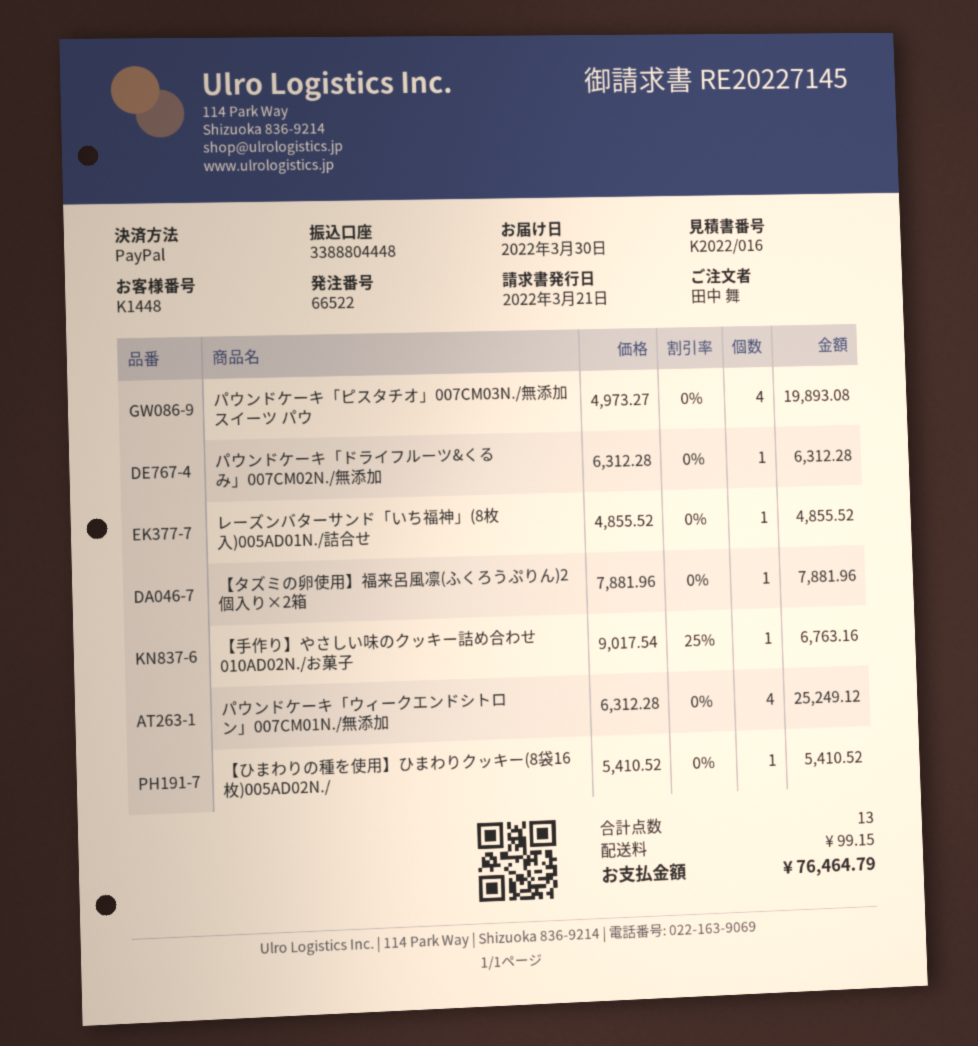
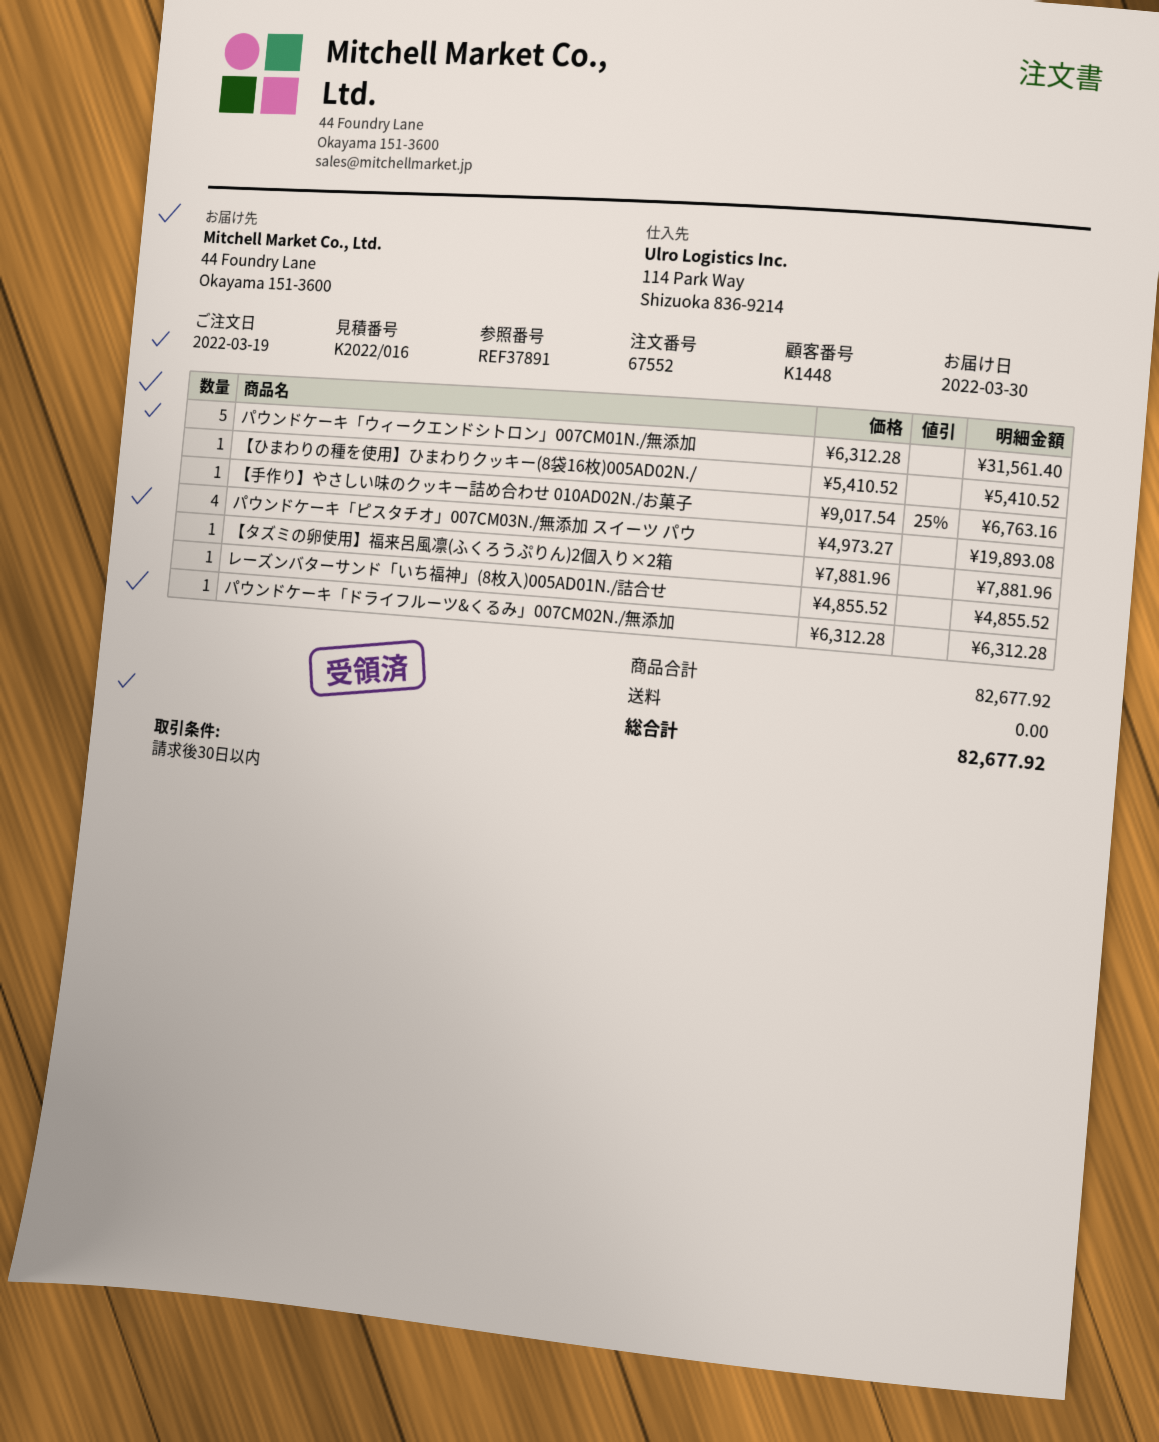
order number: 66522 -> 67552
パウンドケーキ「ウィークエンドシトロン」007CM01N./無添加: 4 x 6312.28 = 25249.12 -> 5 x 6312.28 = 31561.40
shipping: 99.15 -> 0.00
total: 76464.79 -> 82677.92

